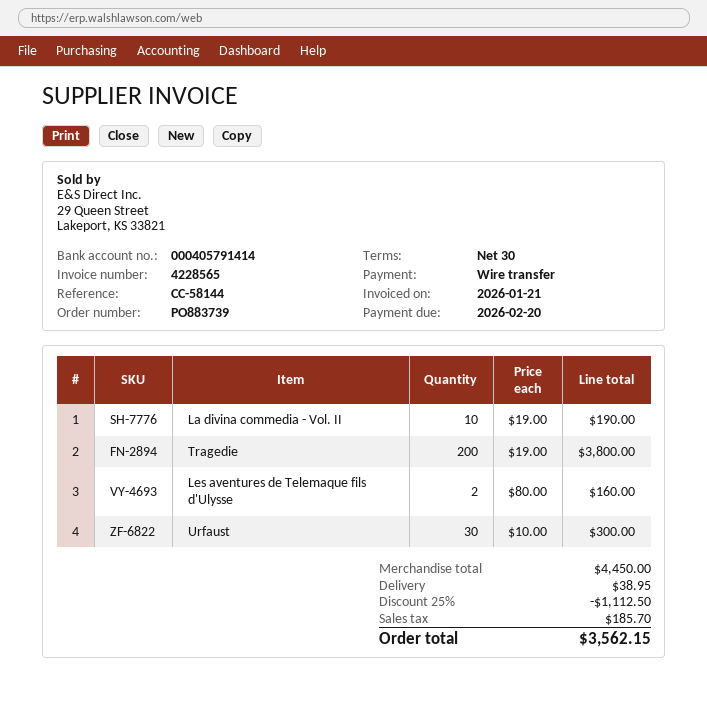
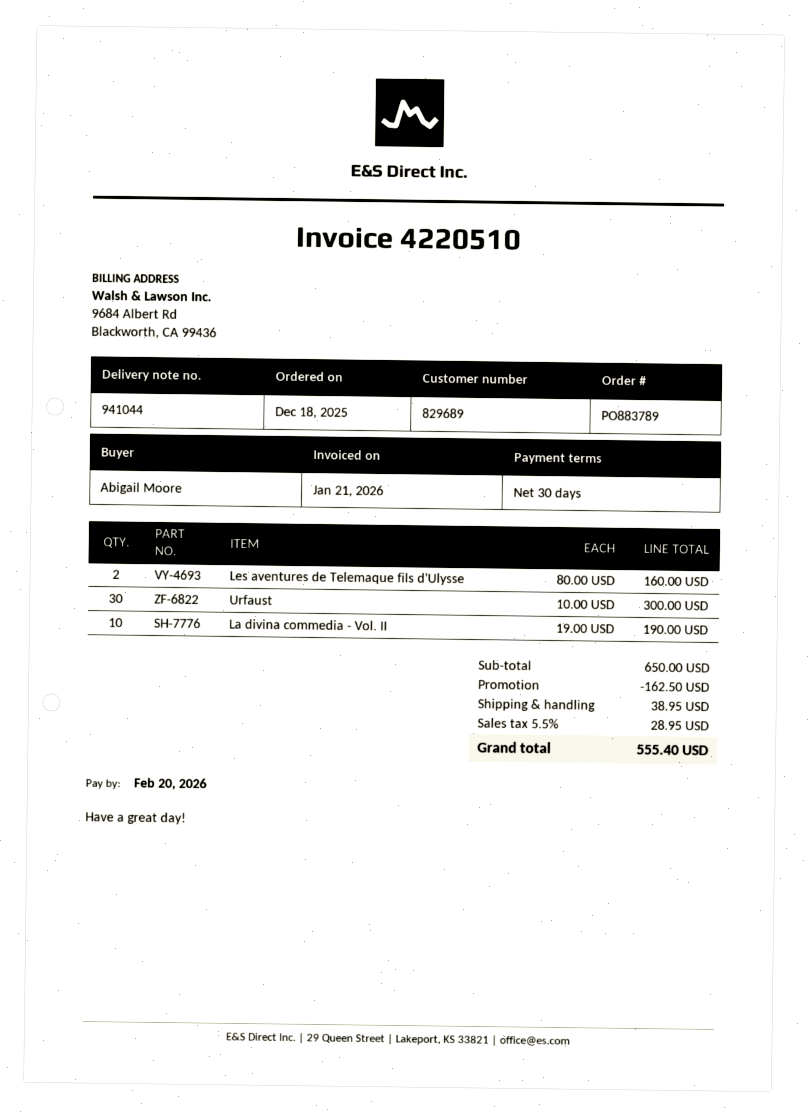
order number: PO883739 -> PO883789
invoice number: 4228565 -> 4220510
Tragedie: 200 x 19.00 = 3800.00 -> none
subtotal: 4450.00 -> 650.00
discount: 1112.50 -> 162.50
tax: 185.70 -> 28.95
total: 3562.15 -> 555.40

